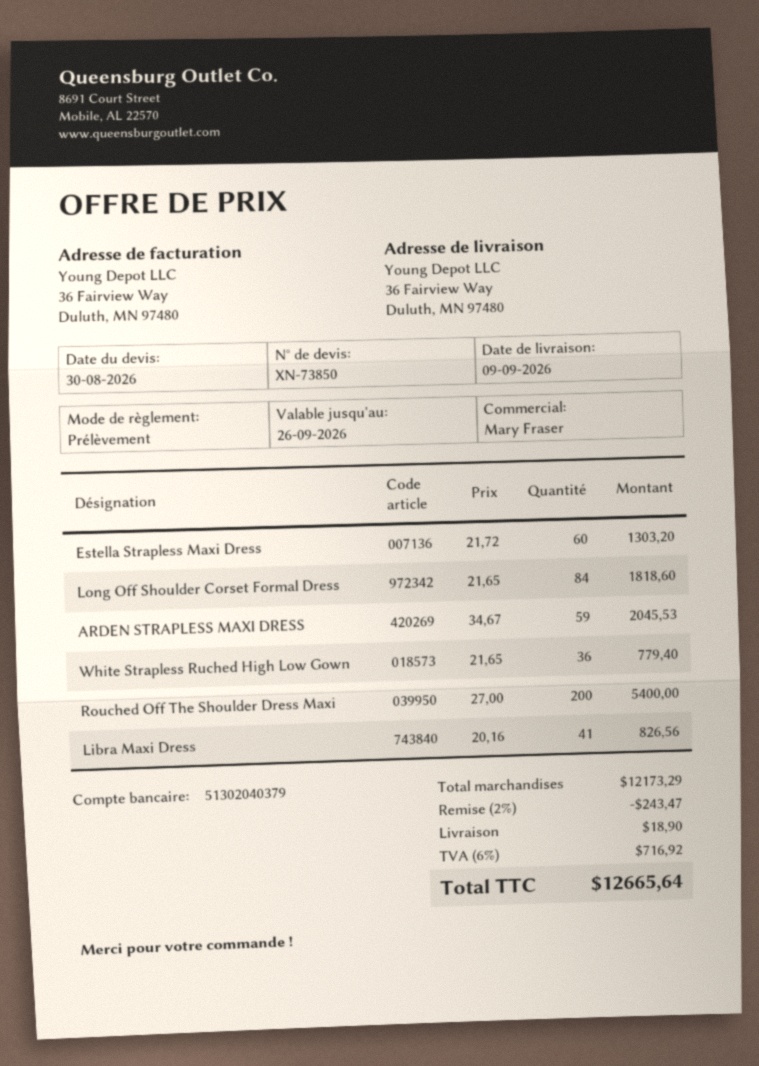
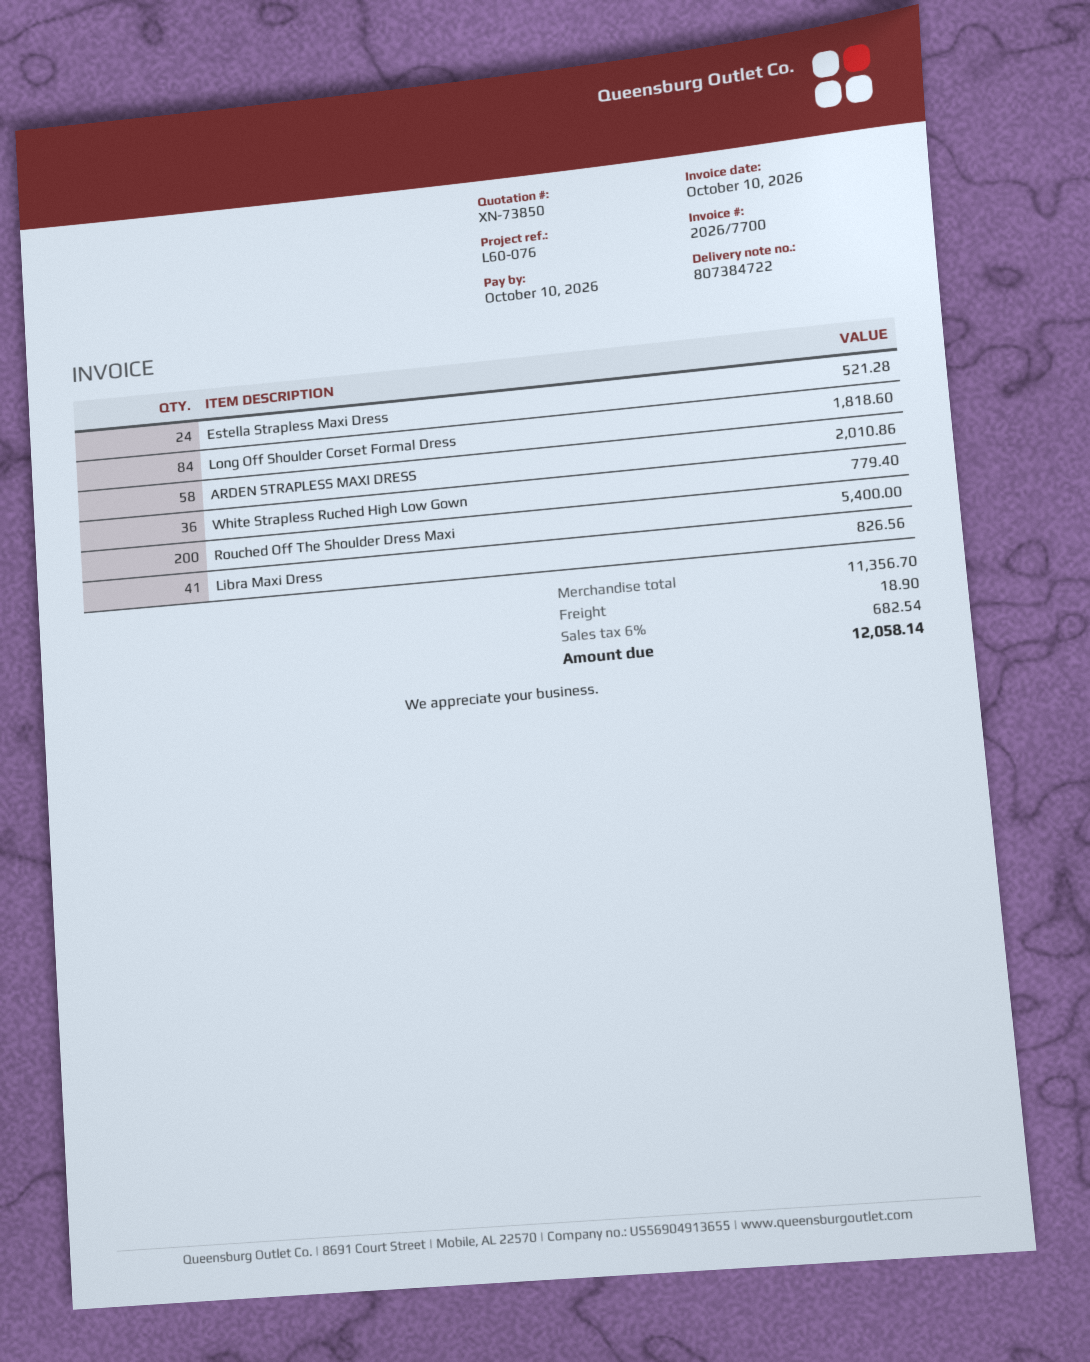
Estella Strapless Maxi Dress: 60 for 1303.20 -> 24 for 521.28
ARDEN STRAPLESS MAXI DRESS: 59 for 2045.53 -> 58 for 2010.86
subtotal: 12173.29 -> 11356.70
discount: 2% = 243.47 -> none
tax: 6% = 716.92 -> 6% = 682.54
total: 12665.64 -> 12058.14

